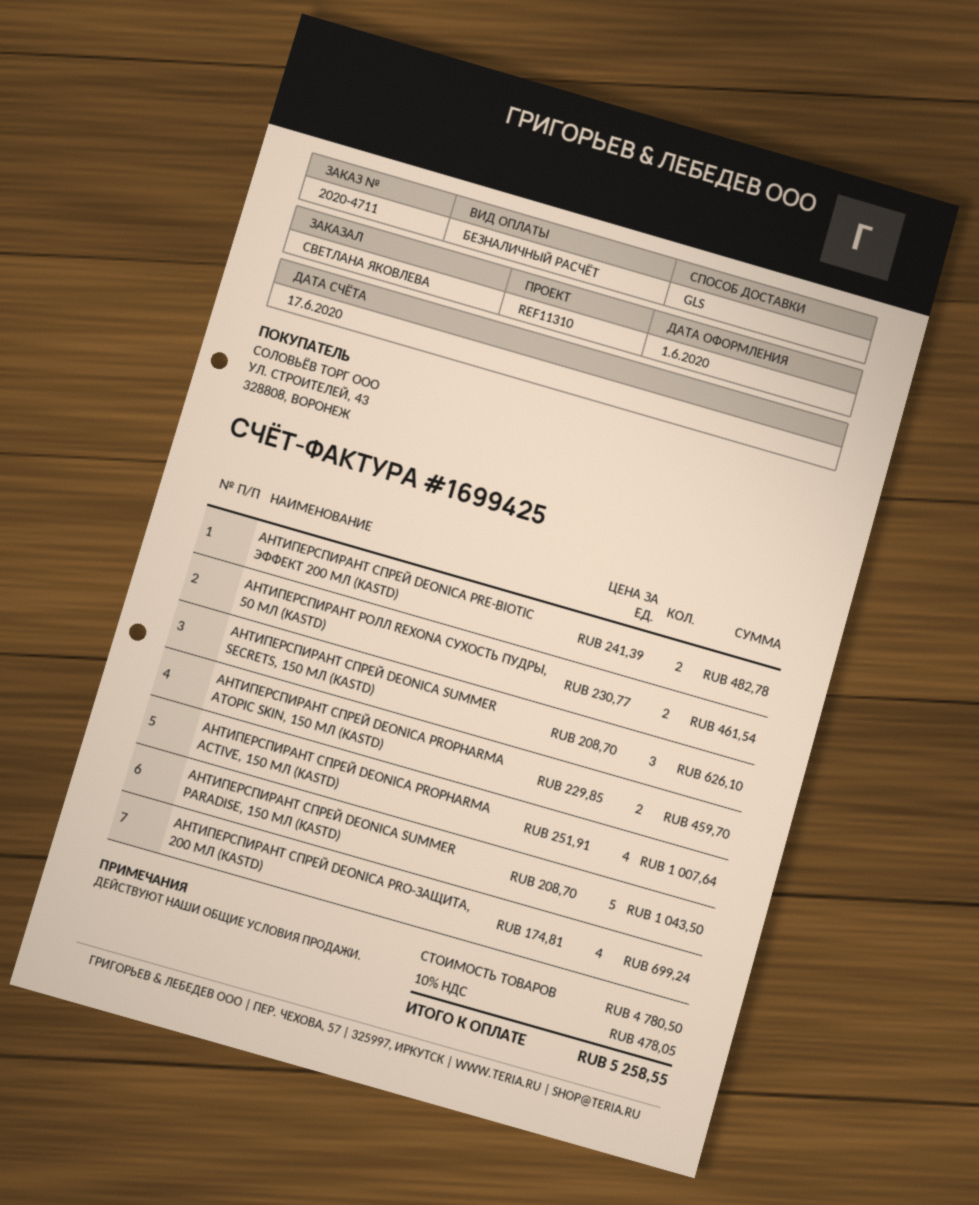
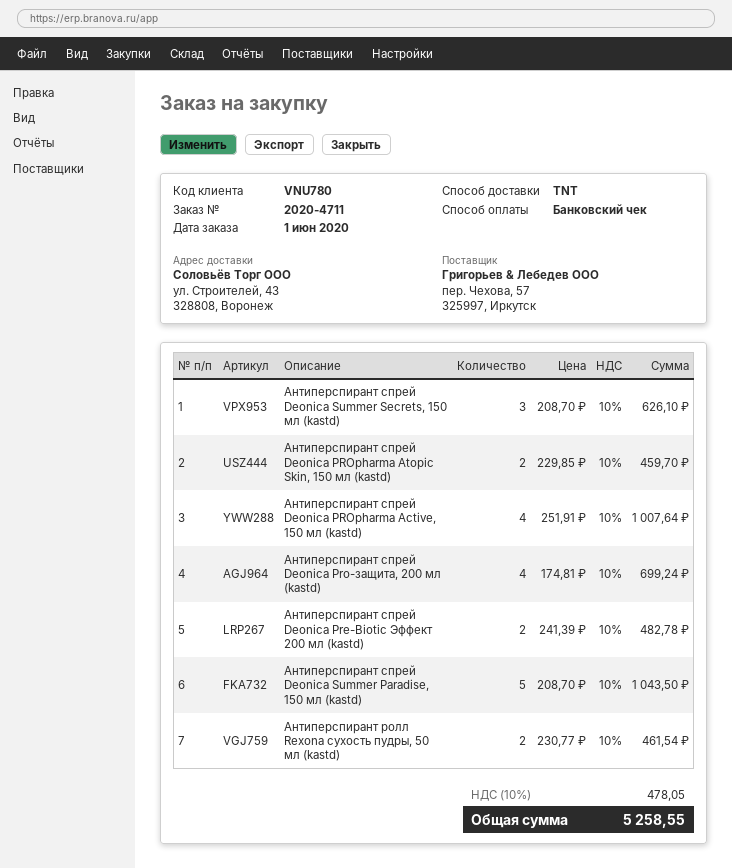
payment method: bank transfer -> cheque
shipping method: GLS -> TNT

